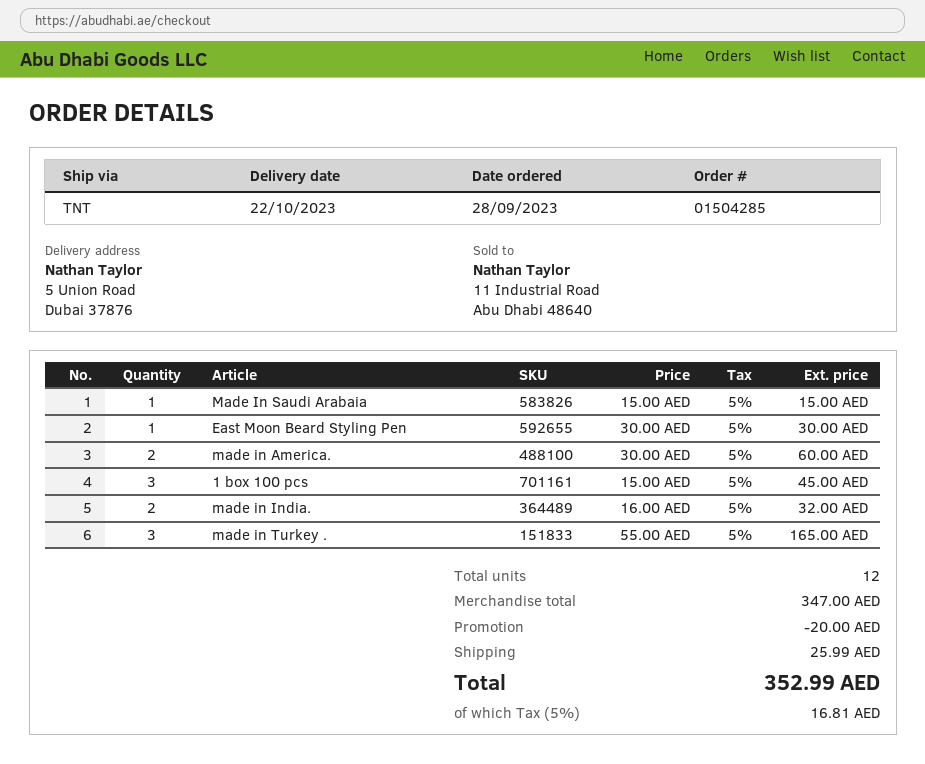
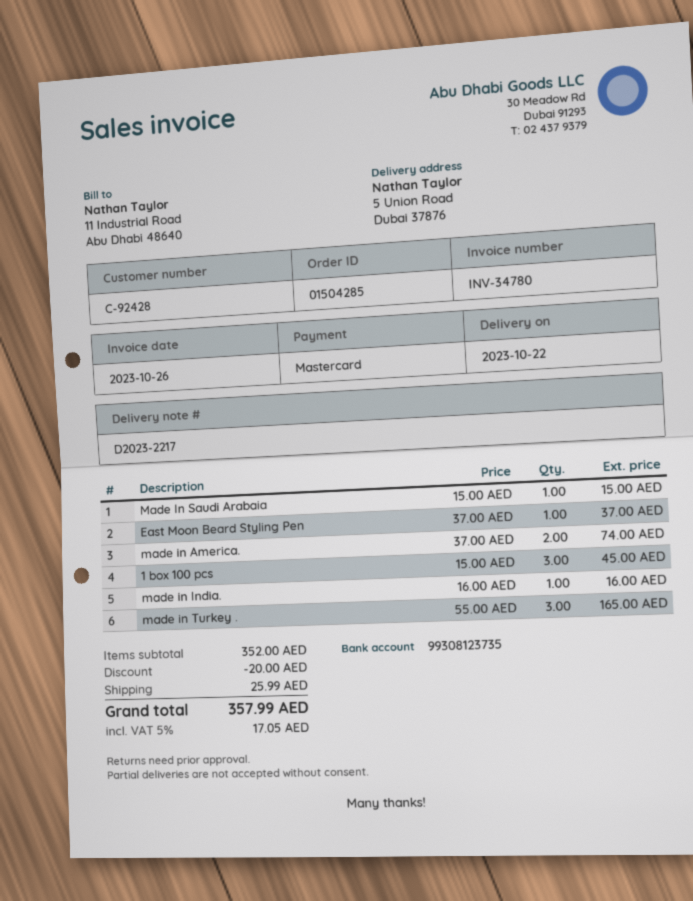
East Moon Beard Styling Pen: 1 x 30.00 = 30.00 -> 1 x 37.00 = 37.00
made in America.: 2 x 30.00 = 60.00 -> 2 x 37.00 = 74.00
made in India.: 2 x 16.00 = 32.00 -> 1 x 16.00 = 16.00
subtotal: 347.00 -> 352.00
tax: 5% = 16.81 -> 5% = 17.05
total: 352.99 -> 357.99

